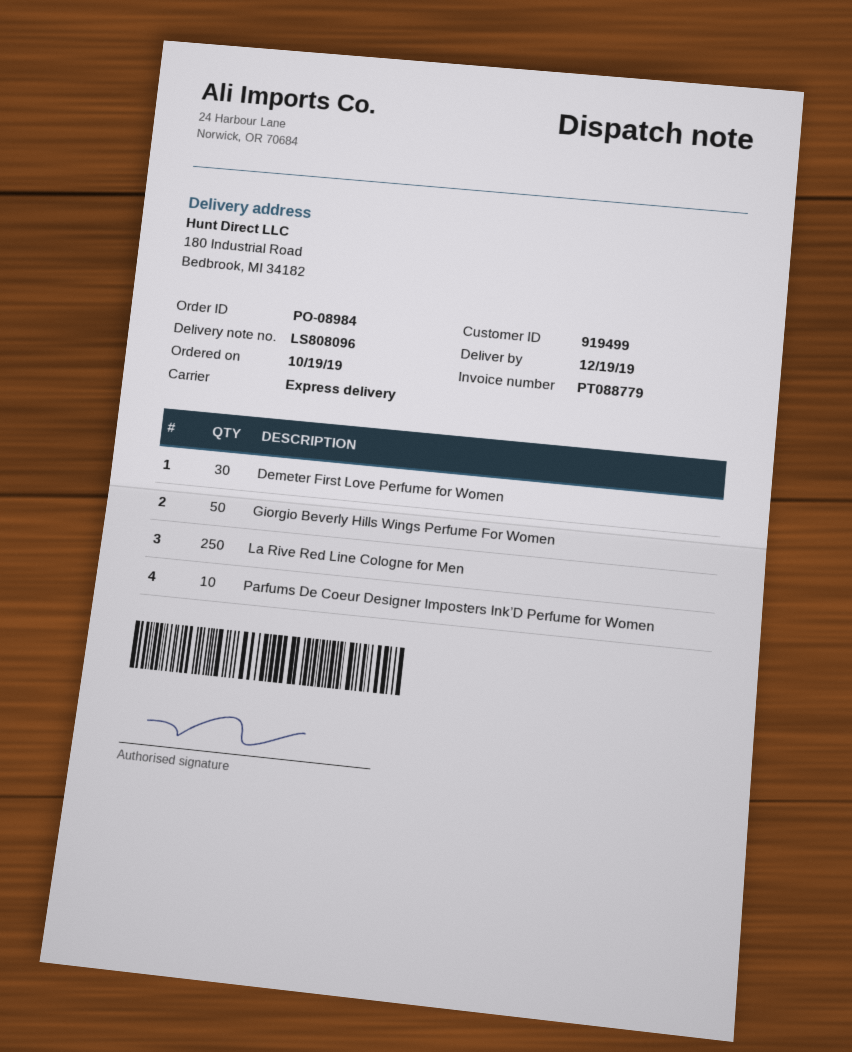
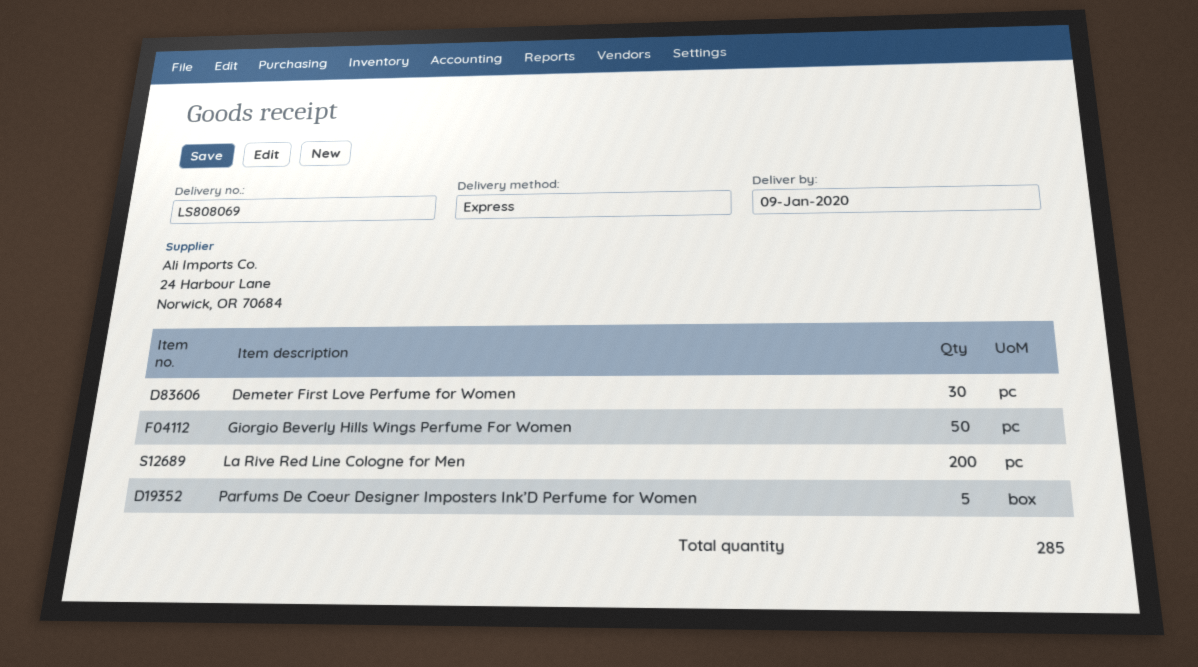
delivery note number: LS808096 -> LS808069
delivery date: 2019-12-19 -> 2020-01-09
La Rive Red Line Cologne for Men: 250 -> 200
Parfums De Coeur Designer Imposters Ink’D Perfume for Women: 10 -> 5

